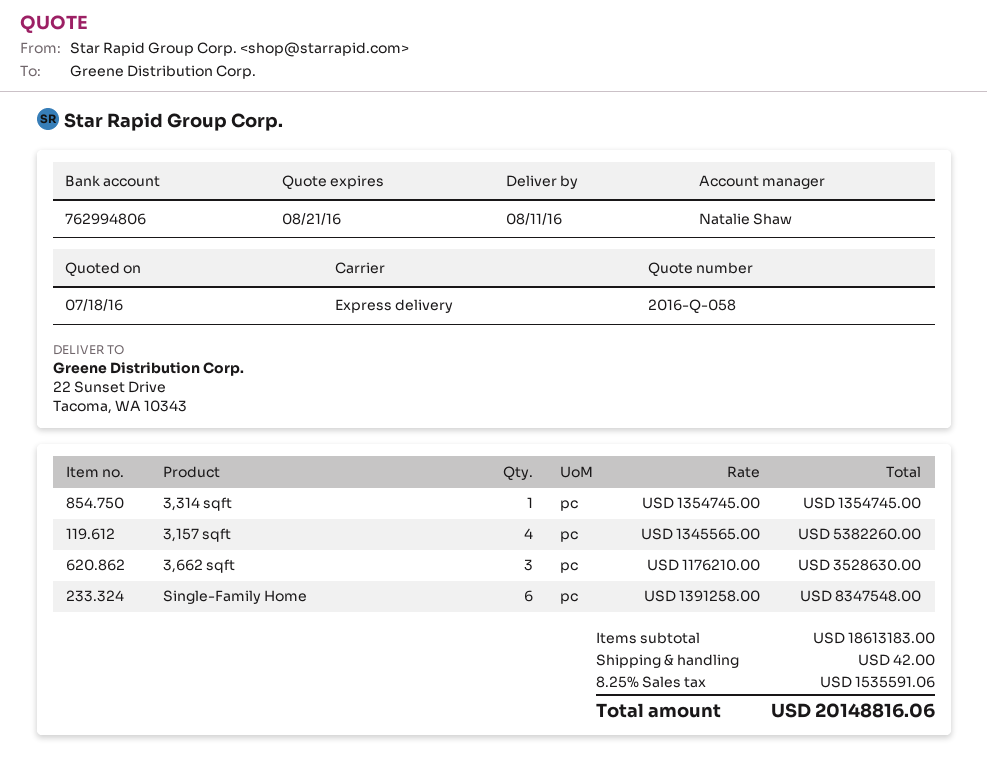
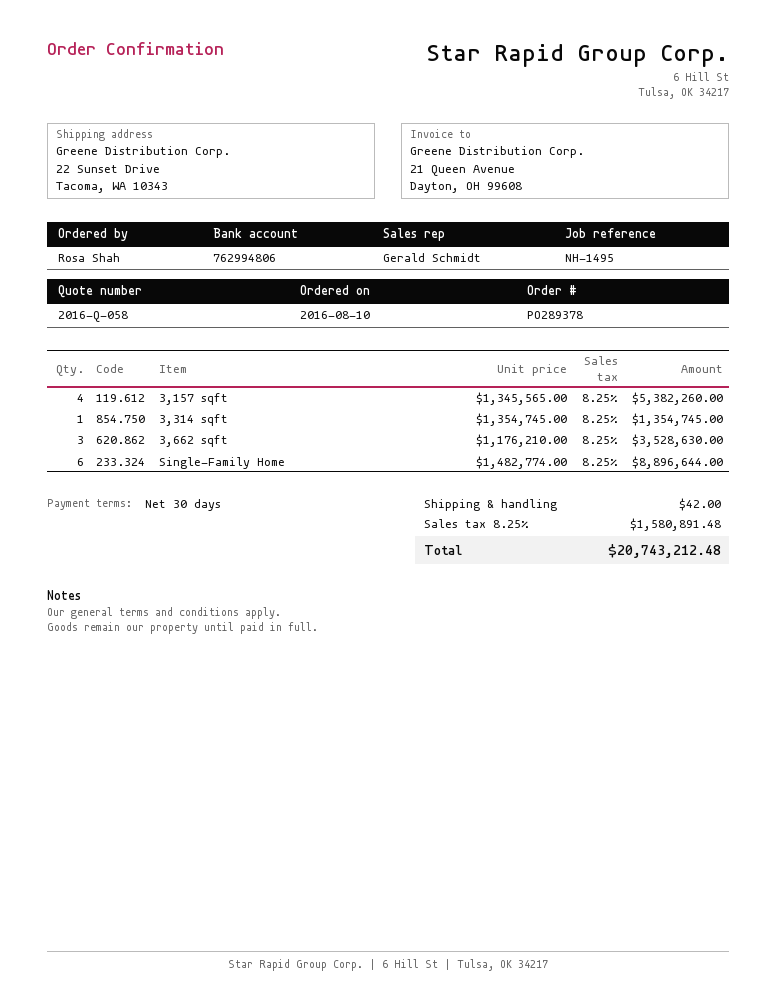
sales rep: Natalie Shaw -> Gerald Schmidt
Single-Family Home: 6 x 1391258.00 = 8347548.00 -> 6 x 1482774.00 = 8896644.00
tax: 8.25% = 1535591.06 -> 8.25% = 1580891.48
total: 20148816.06 -> 20743212.48

